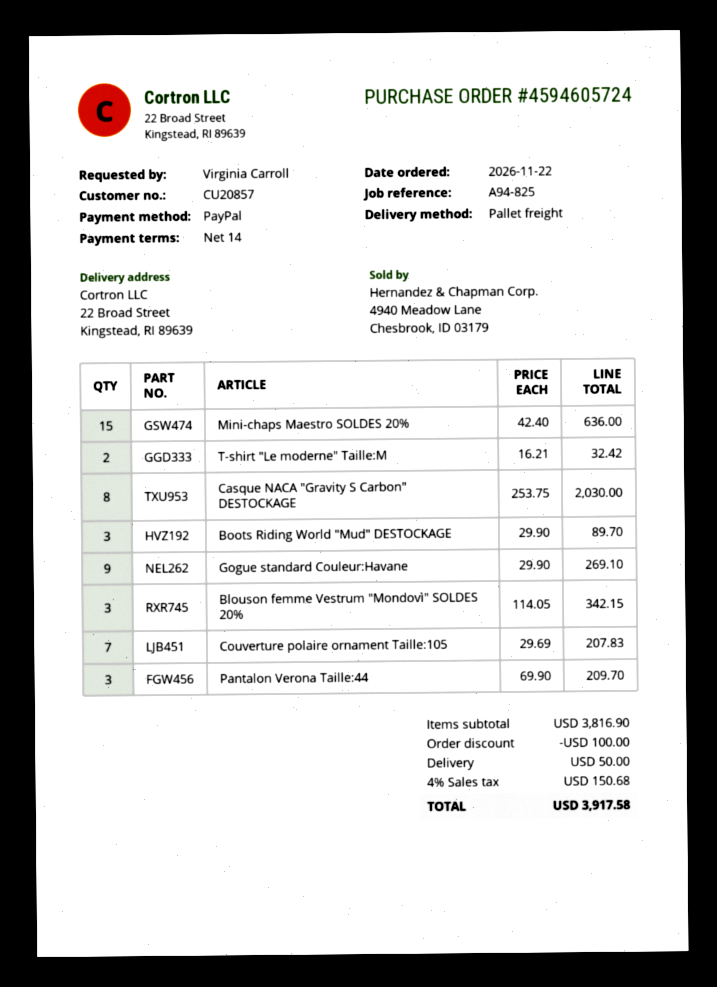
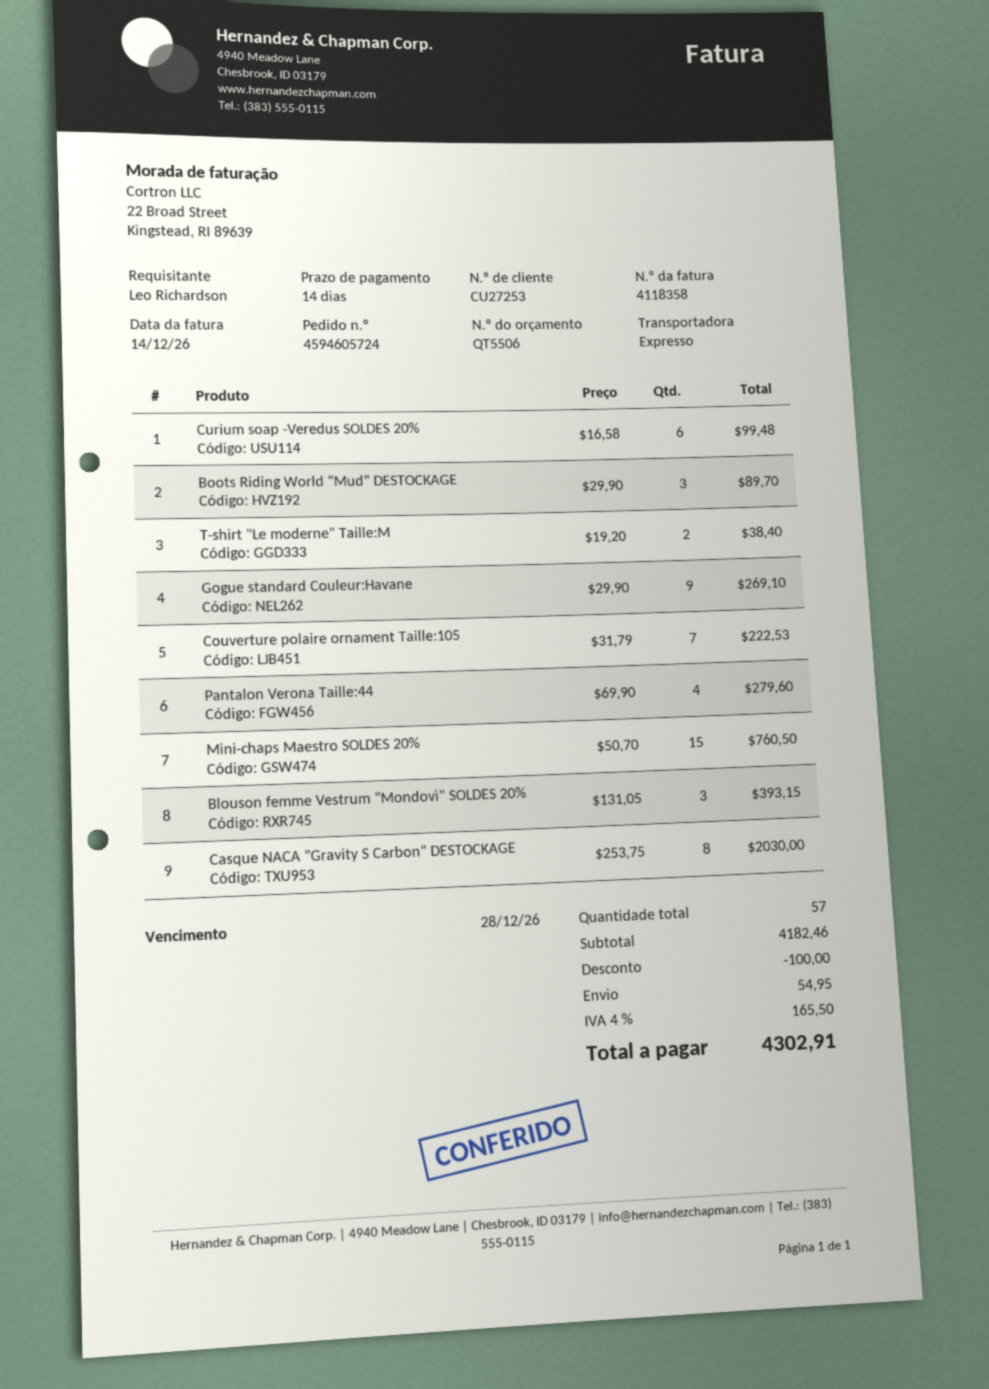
customer number: CU20857 -> CU27253
ordered by: Virginia Carroll -> Leo Richardson
shipping method: pallet freight -> express
Mini-chaps Maestro SOLDES 20%: 15 x 42.40 = 636.00 -> 15 x 50.70 = 760.50
T-shirt "Le moderne" Taille:M: 2 x 16.21 = 32.42 -> 2 x 19.20 = 38.40
Blouson femme Vestrum "Mondovì" SOLDES 20%: 3 x 114.05 = 342.15 -> 3 x 131.05 = 393.15
Couverture polaire ornament Taille:105: 7 x 29.69 = 207.83 -> 7 x 31.79 = 222.53
Pantalon Verona Taille:44: 3 x 69.90 = 209.70 -> 4 x 69.90 = 279.60
Curium soap -Veredus SOLDES 20%: none -> 6 x 16.58 = 99.48
subtotal: 3816.90 -> 4182.46
shipping: 50.00 -> 54.95
tax: 4% = 150.68 -> 4% = 165.50
total: 3917.58 -> 4302.91

